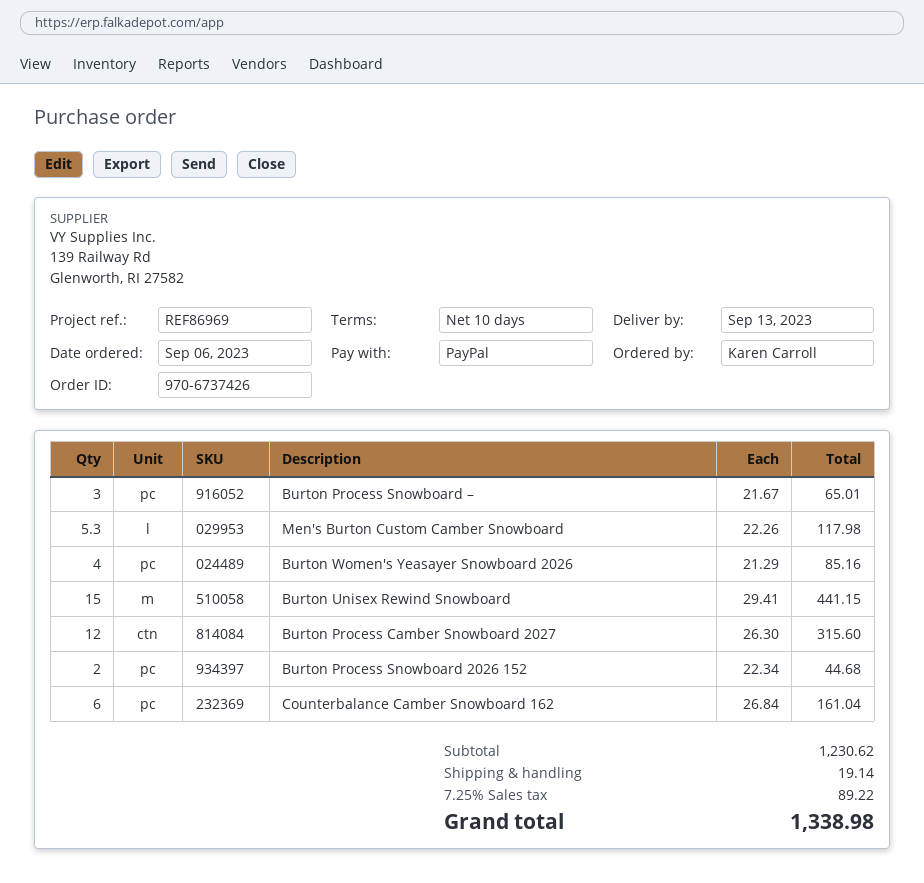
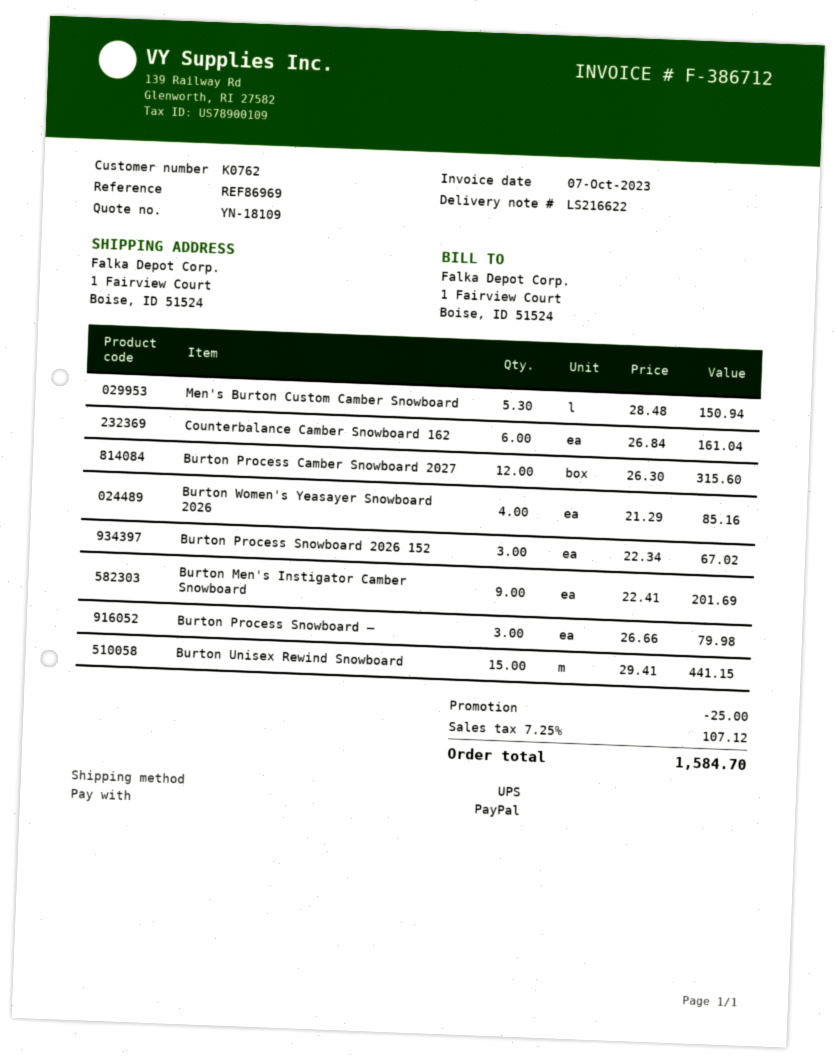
Burton Process Snowboard –: 3 x 21.67 = 65.01 -> 3 x 26.66 = 79.98
Men's Burton Custom Camber Snowboard: 5.3 x 22.26 = 117.98 -> 5.3 x 28.48 = 150.94
Burton Process Snowboard 2026 152: 2 x 22.34 = 44.68 -> 3 x 22.34 = 67.02
Burton Men's Instigator Camber Snowboard: none -> 9 x 22.41 = 201.69
discount: none -> 25.00
shipping: 19.14 -> none
tax: 7.25% = 89.22 -> 7.25% = 107.12
total: 1338.98 -> 1584.70

